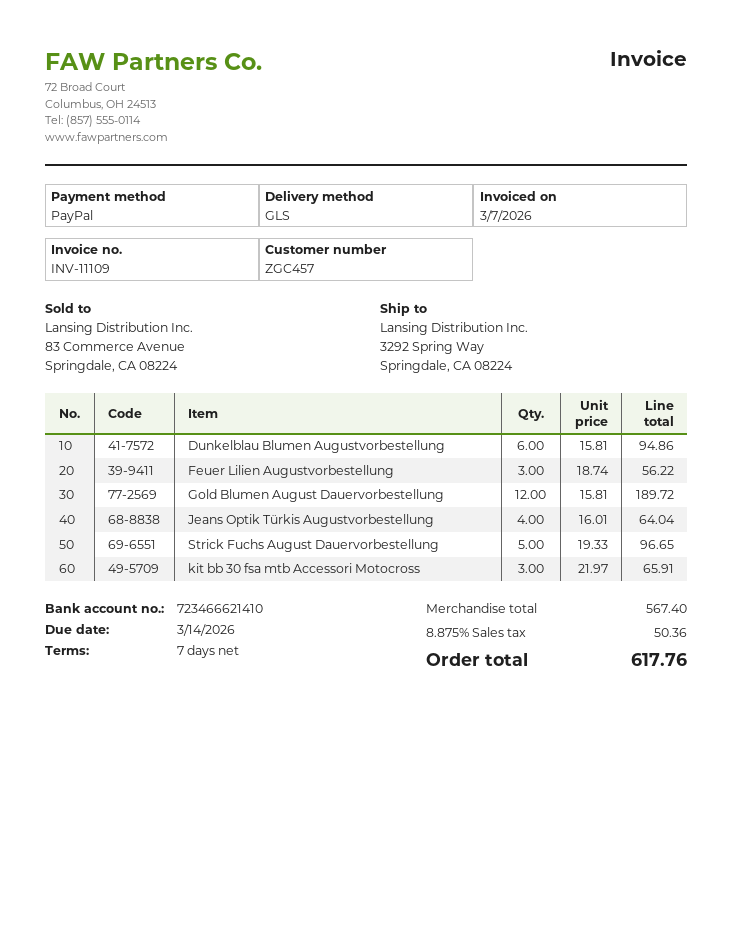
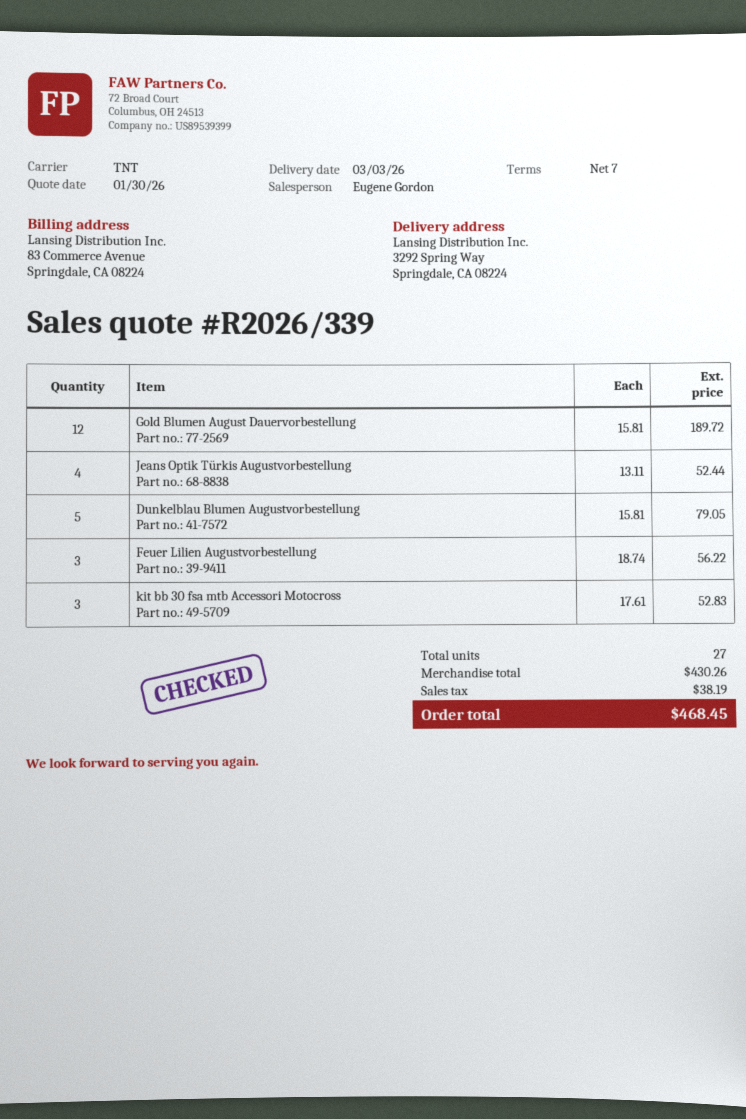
shipping method: GLS -> TNT
Dunkelblau Blumen Augustvorbestellung: 6 x 15.81 = 94.86 -> 5 x 15.81 = 79.05
Jeans Optik Türkis Augustvorbestellung: 4 x 16.01 = 64.04 -> 4 x 13.11 = 52.44
Strick Fuchs August Dauervorbestellung: 5 x 19.33 = 96.65 -> none
kit bb 30 fsa mtb Accessori Motocross: 3 x 21.97 = 65.91 -> 3 x 17.61 = 52.83
subtotal: 567.40 -> 430.26
tax: 50.36 -> 38.19
total: 617.76 -> 468.45

